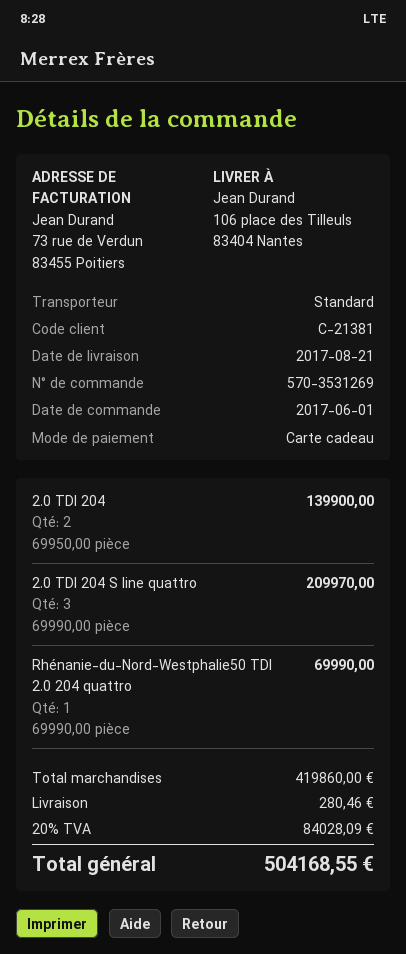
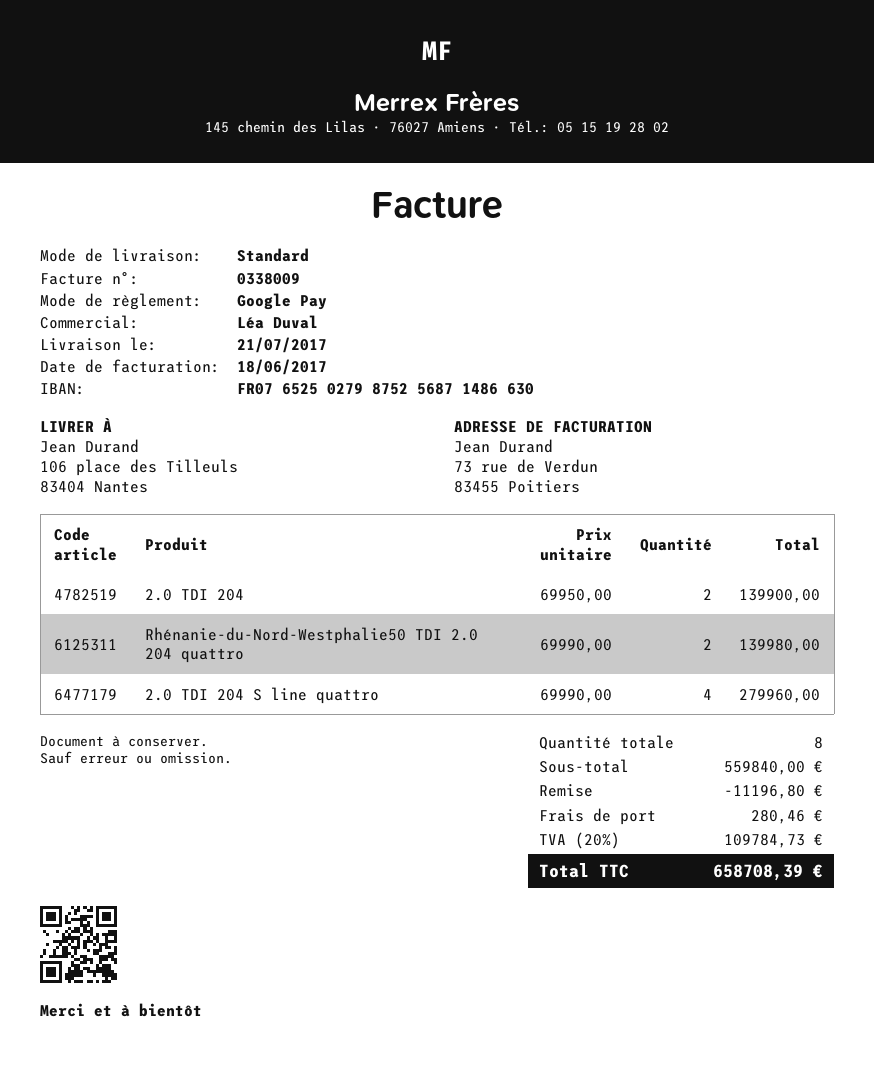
delivery date: 2017-08-21 -> 2017-07-21
payment method: gift card -> Google Pay
2.0 TDI 204 S line quattro: 3 x 69990.00 = 209970.00 -> 4 x 69990.00 = 279960.00
Rhénanie-du-Nord-Westphalie50 TDI 2.0 204 quattro: 1 x 69990.00 = 69990.00 -> 2 x 69990.00 = 139980.00
subtotal: 419860.00 -> 559840.00
discount: none -> 11196.80
tax: 20% = 84028.09 -> 20% = 109784.73
total: 504168.55 -> 658708.39

